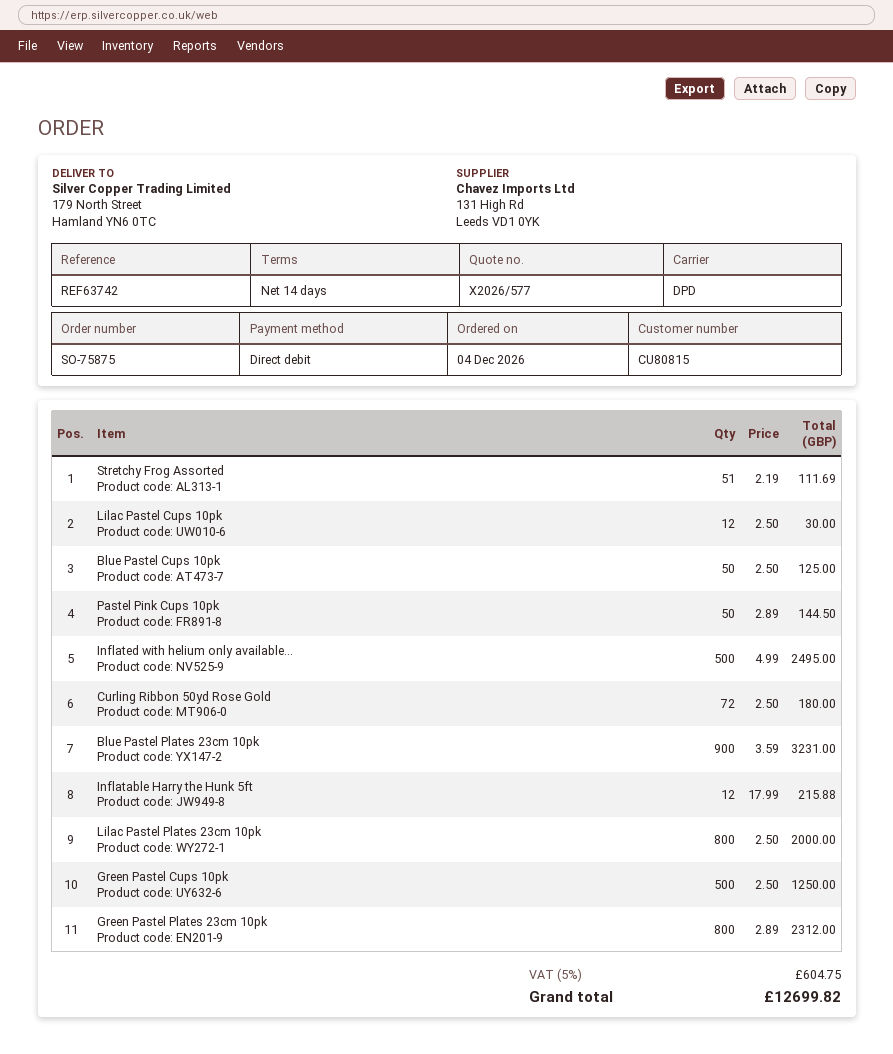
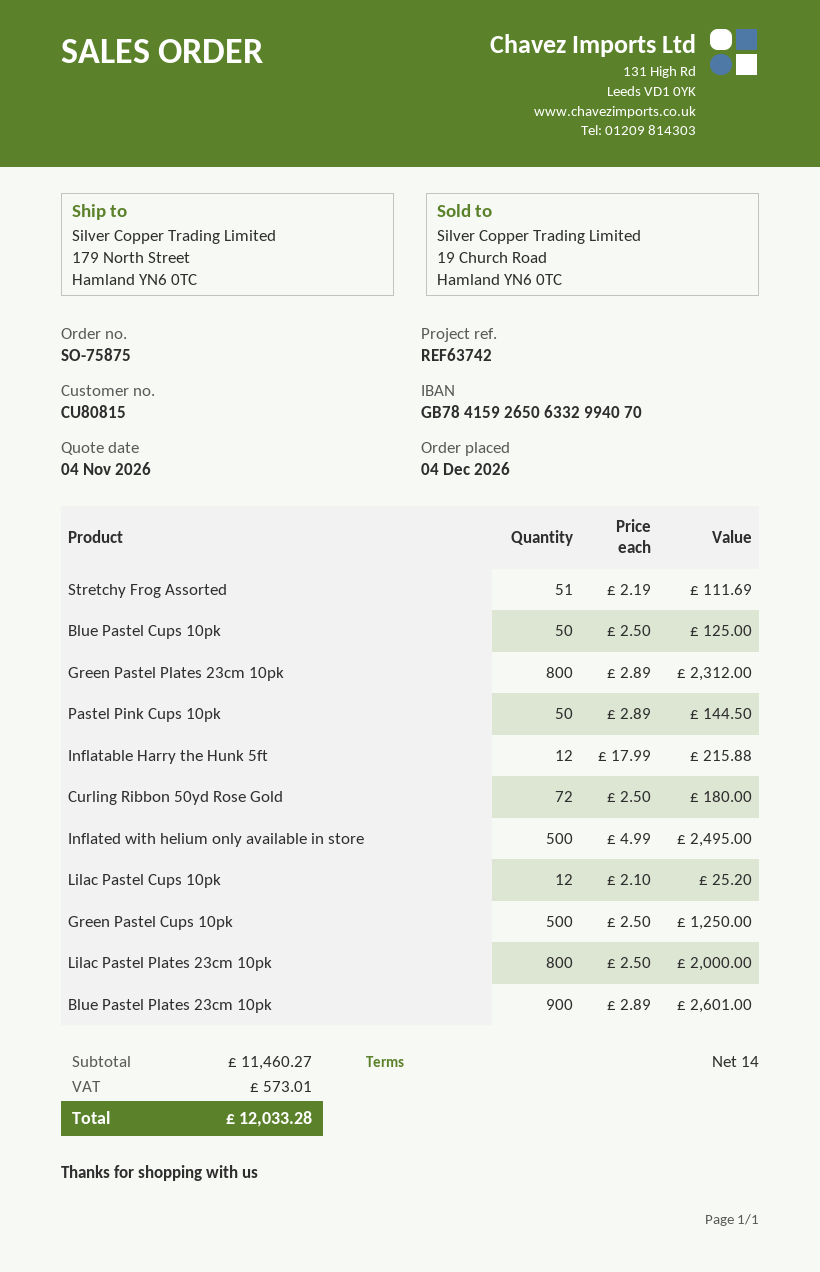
Lilac Pastel Cups 10pk: 12 x 2.50 = 30.00 -> 12 x 2.10 = 25.20
Blue Pastel Plates 23cm 10pk: 900 x 3.59 = 3231.00 -> 900 x 2.89 = 2601.00
tax: 604.75 -> 573.01
total: 12699.82 -> 12033.28

